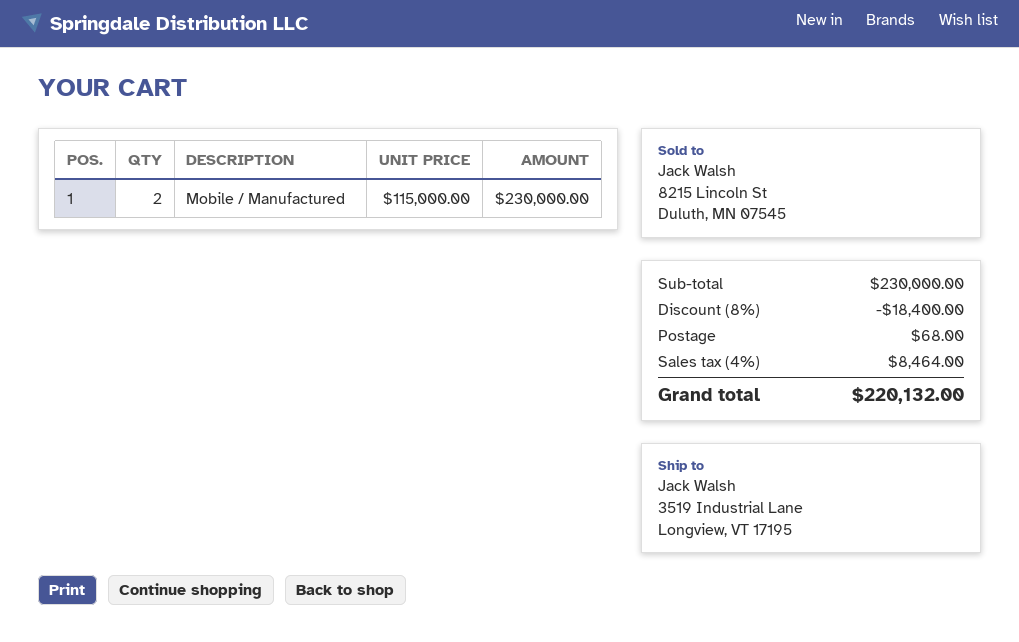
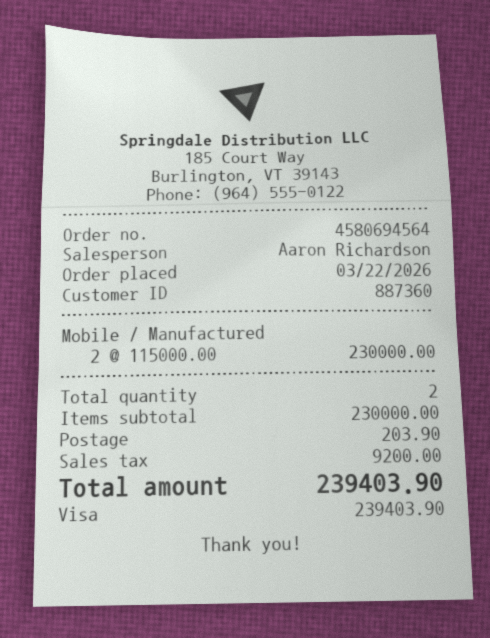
discount: 8% = 18400.00 -> none
shipping: 68.00 -> 203.90
tax: 8464.00 -> 9200.00
total: 220132.00 -> 239403.90

